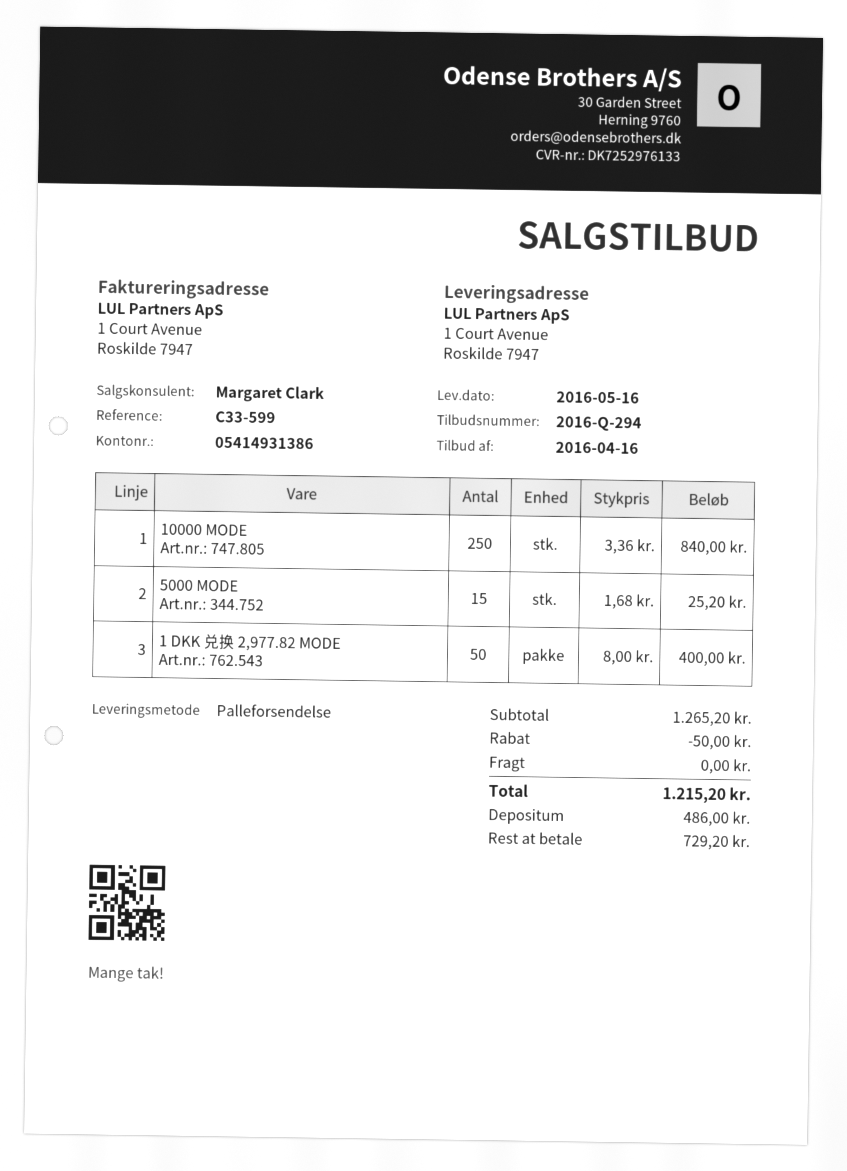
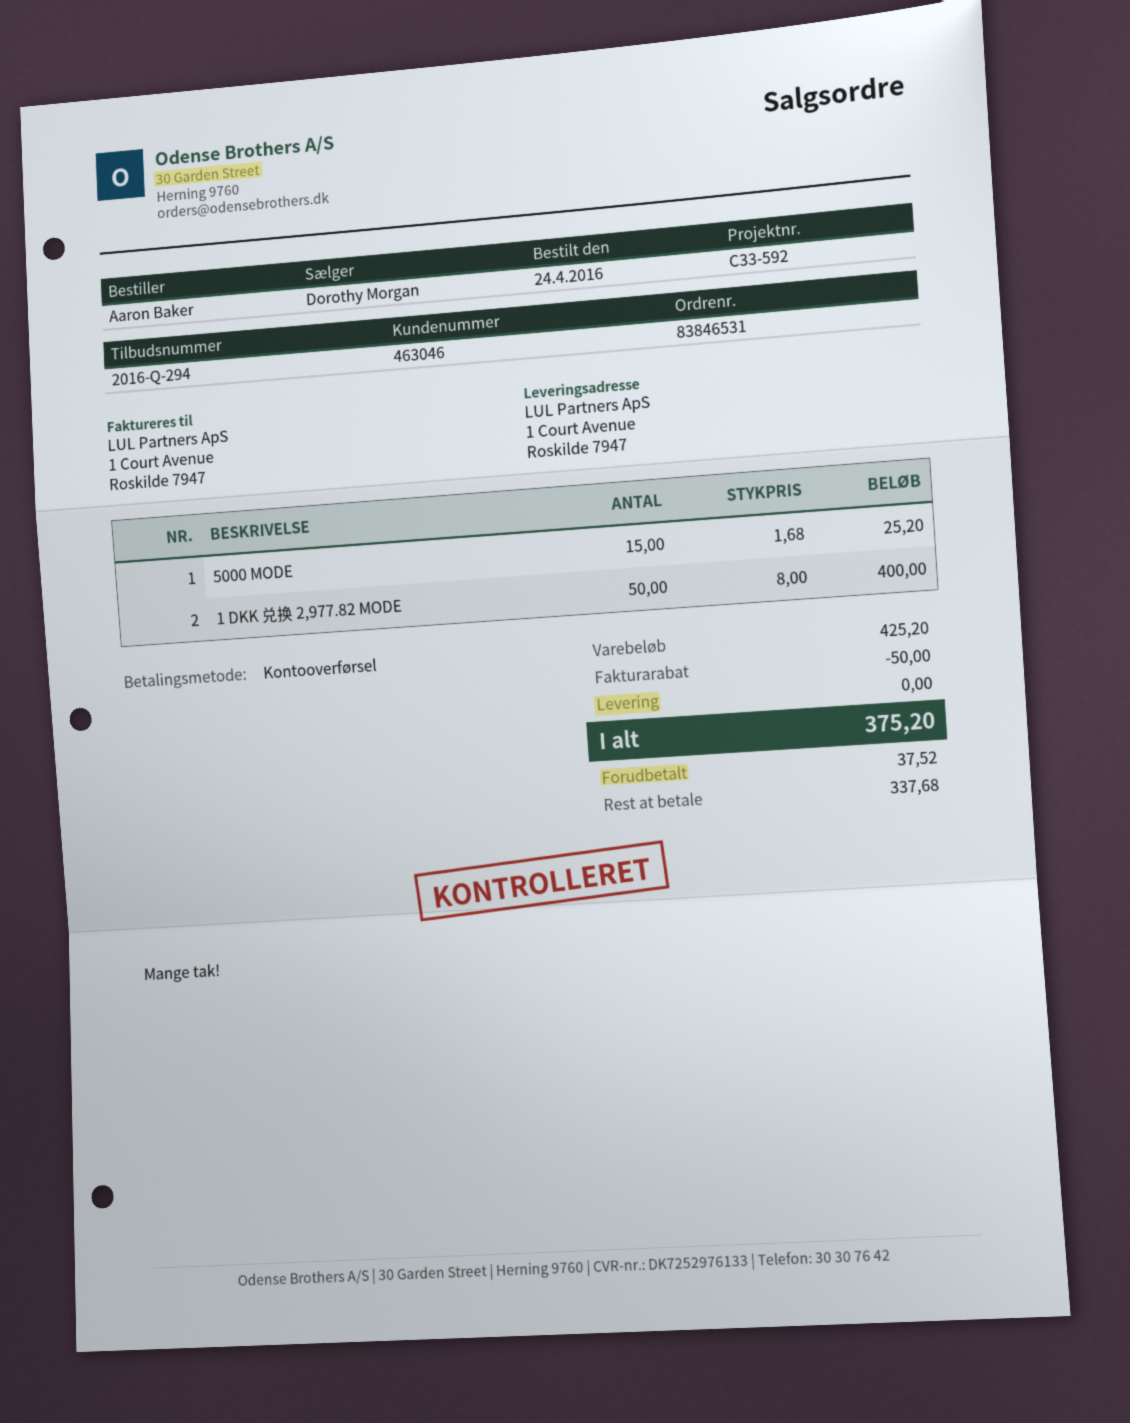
reference: C33-599 -> C33-592
sales rep: Margaret Clark -> Dorothy Morgan
10000 MODE: 250 x 3.36 = 840.00 -> none
subtotal: 1265.20 -> 425.20
total: 1215.20 -> 375.20
deposit: 486.00 -> 37.52
balance: 729.20 -> 337.68

